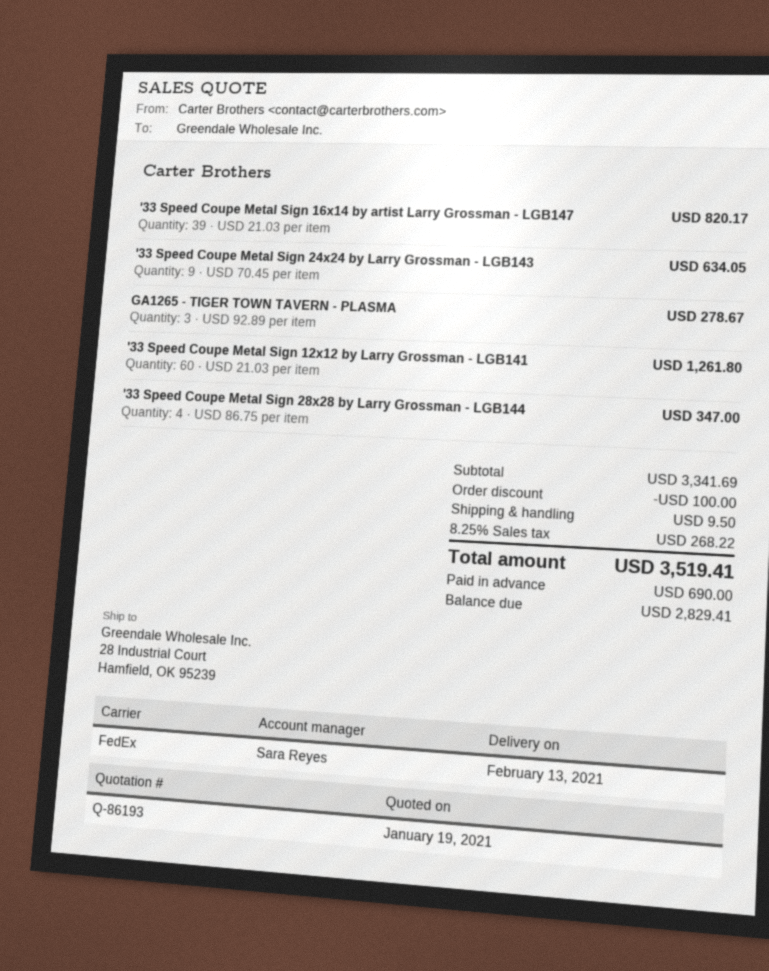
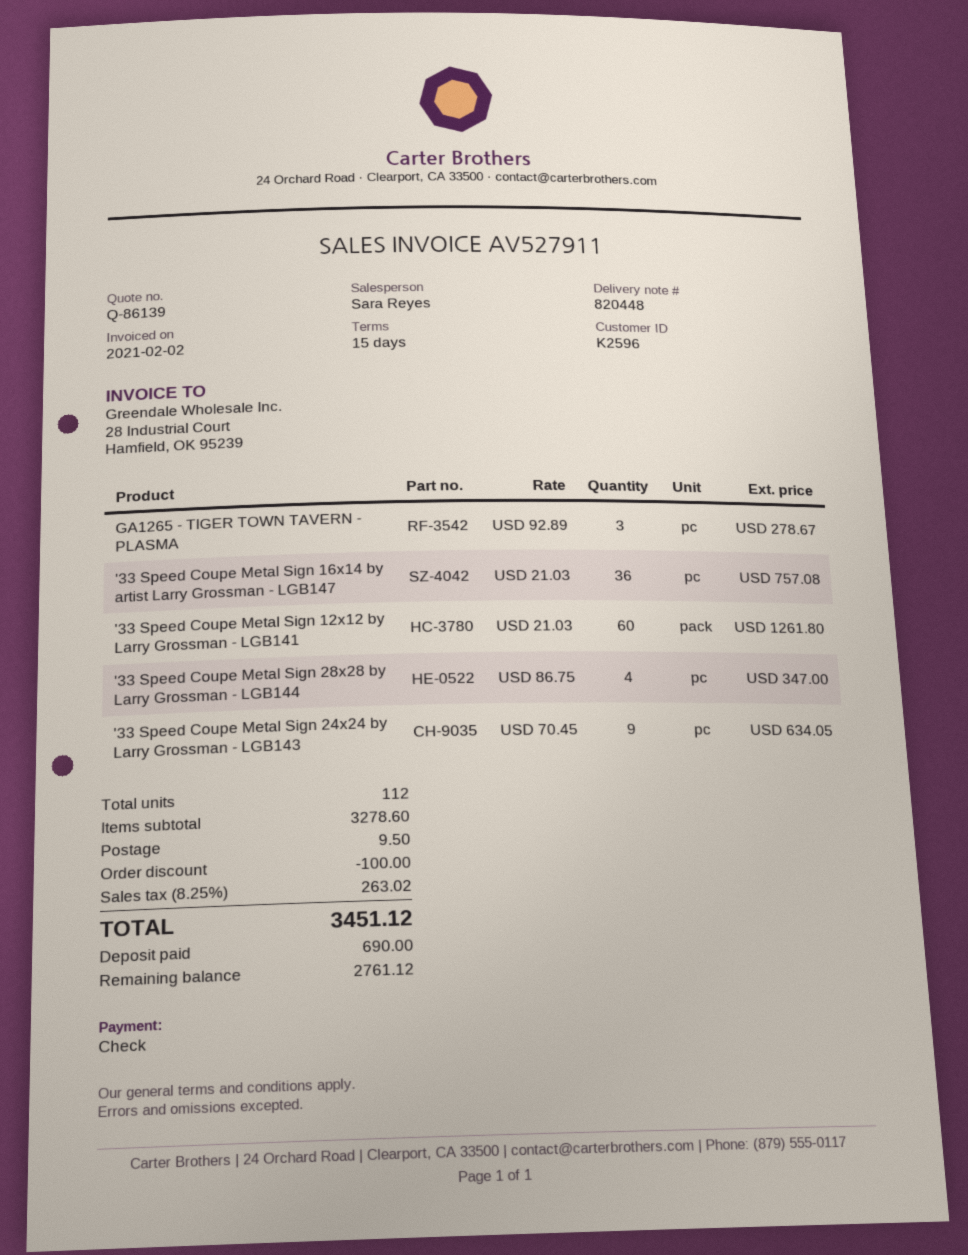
quote number: Q-86193 -> Q-86139
'33 Speed Coupe Metal Sign 16x14 by artist Larry Grossman - LGB147: 39 x 21.03 = 820.17 -> 36 x 21.03 = 757.08
subtotal: 3341.69 -> 3278.60
tax: 8.25% = 268.22 -> 8.25% = 263.02
total: 3519.41 -> 3451.12
balance: 2829.41 -> 2761.12

